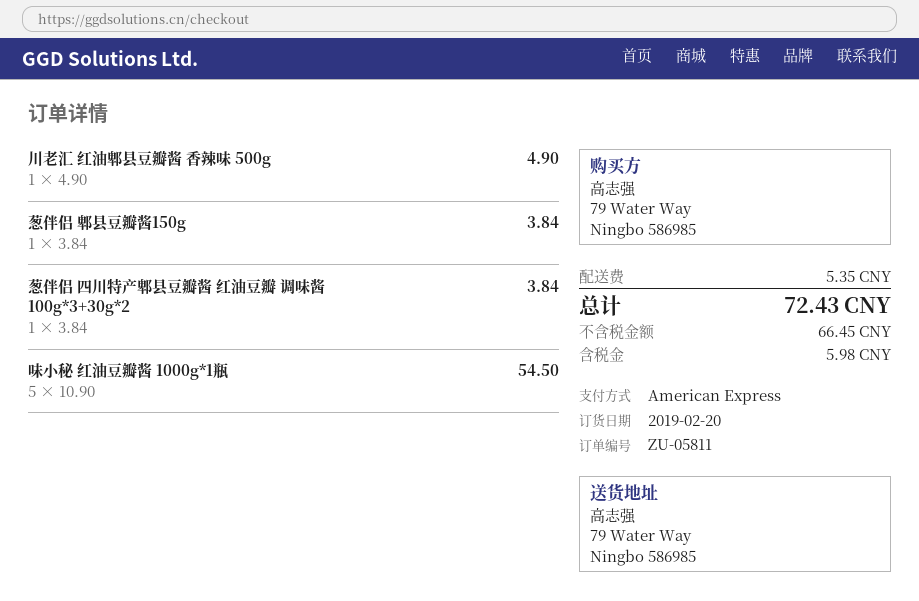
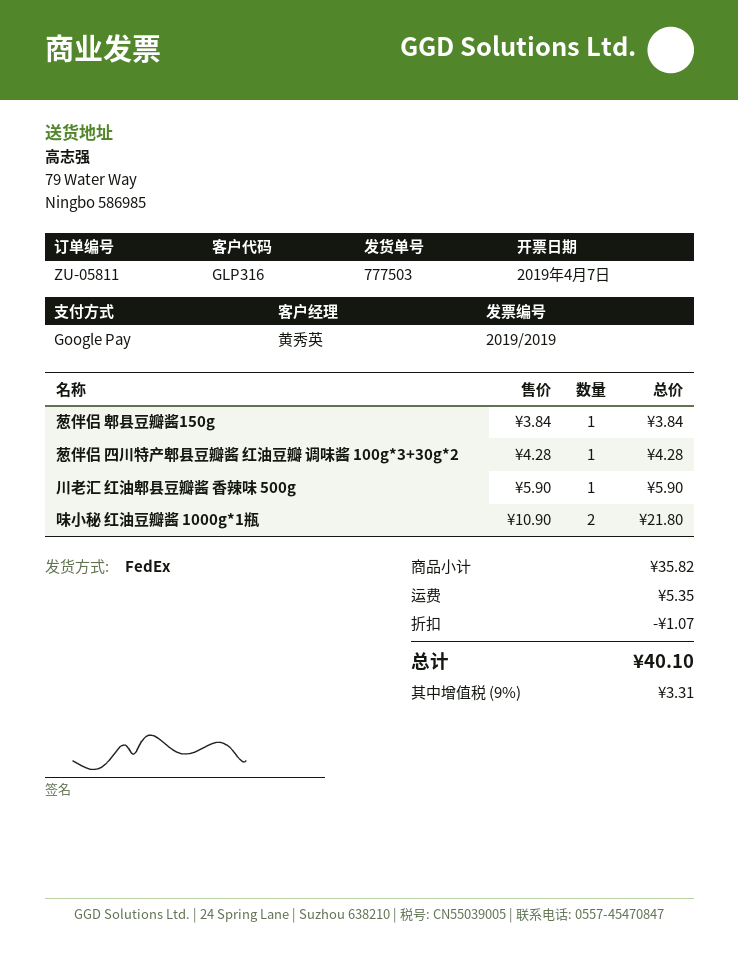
payment method: American Express -> Google Pay
川老汇 红油郫县豆瓣酱 香辣味 500g: 1 x 4.90 = 4.90 -> 1 x 5.90 = 5.90
葱伴侣 四川特产郫县豆瓣酱 红油豆瓣 调味酱 100g*3+30g*2: 1 x 3.84 = 3.84 -> 1 x 4.28 = 4.28
味小秘 红油豆瓣酱 1000g*1瓶: 5 x 10.90 = 54.50 -> 2 x 10.90 = 21.80
discount: none -> 1.07
tax: 5.98 -> 3.31
total: 72.43 -> 40.10

